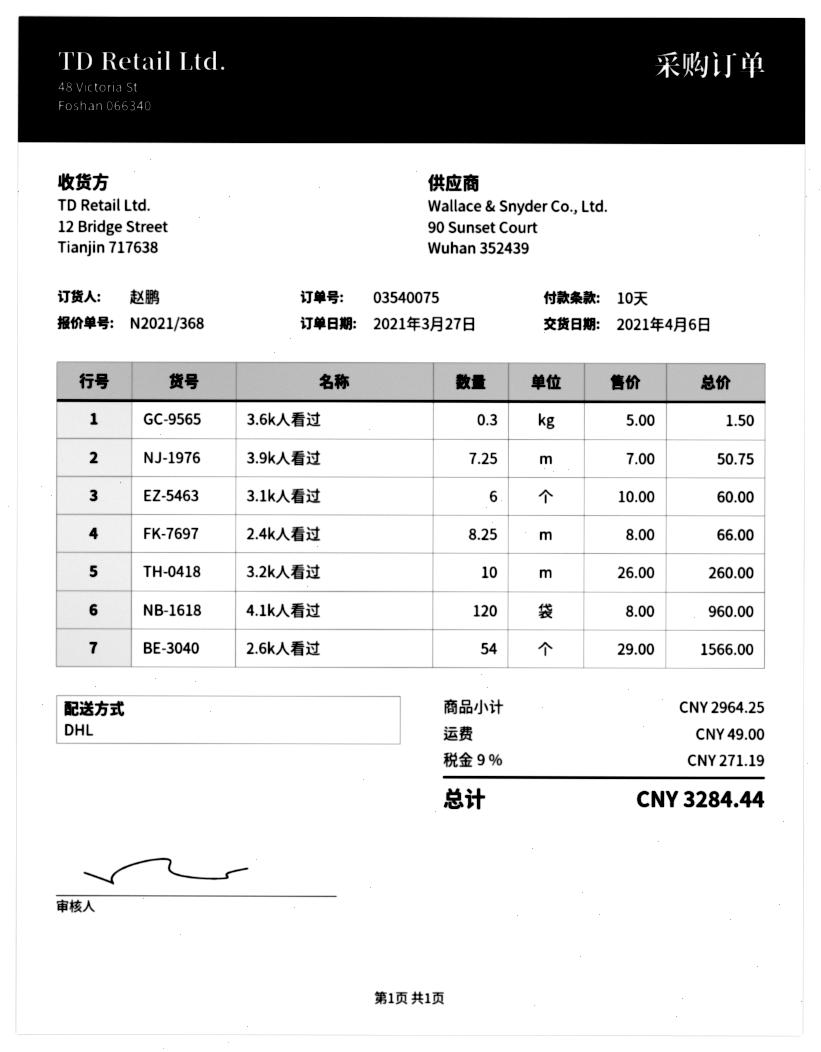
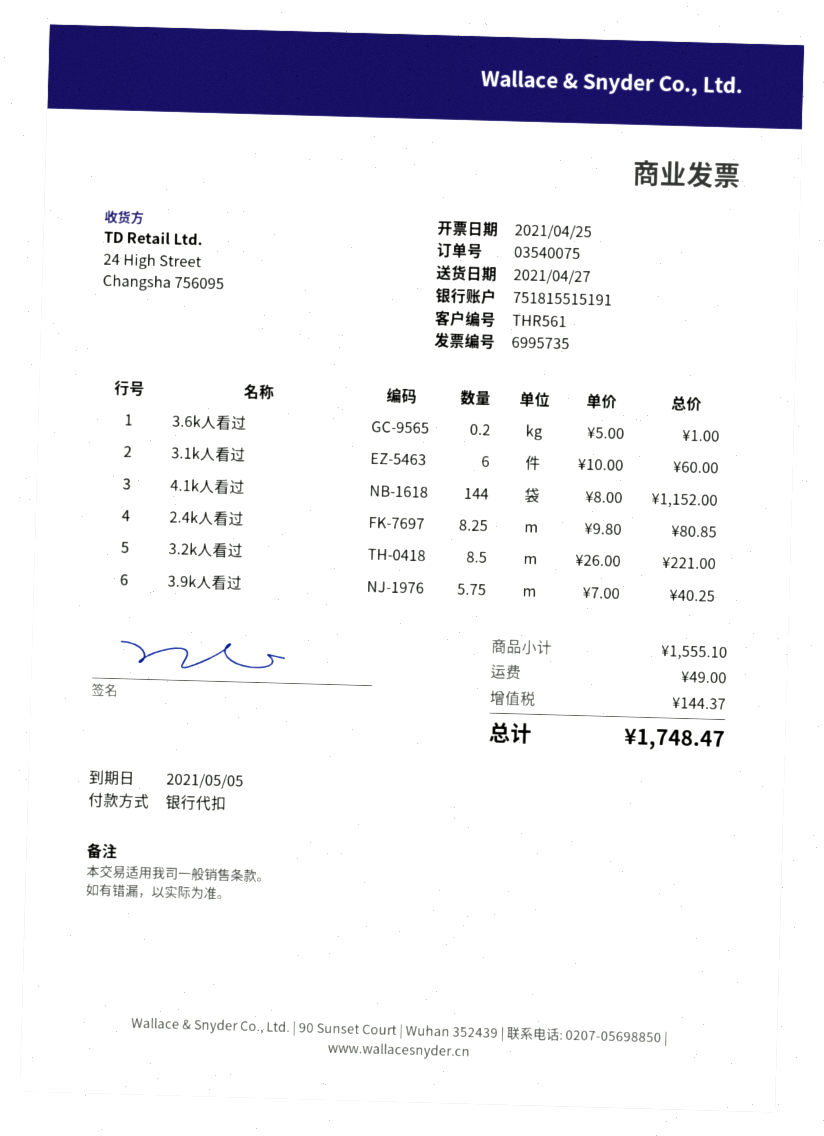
delivery date: 2021-04-06 -> 2021-04-27
ship to: 12 Bridge Street, Tianjin 717638 -> 24 High Street, Changsha 756095
3.6k人看过: 0.3 x 5.00 = 1.50 -> 0.2 x 5.00 = 1.00
3.9k人看过: 7.25 x 7.00 = 50.75 -> 5.75 x 7.00 = 40.25
2.4k人看过: 8.25 x 8.00 = 66.00 -> 8.25 x 9.80 = 80.85
3.2k人看过: 10 x 26.00 = 260.00 -> 8.5 x 26.00 = 221.00
4.1k人看过: 120 x 8.00 = 960.00 -> 144 x 8.00 = 1152.00
2.6k人看过: 54 x 29.00 = 1566.00 -> none
subtotal: 2964.25 -> 1555.10
tax: 271.19 -> 144.37
total: 3284.44 -> 1748.47

